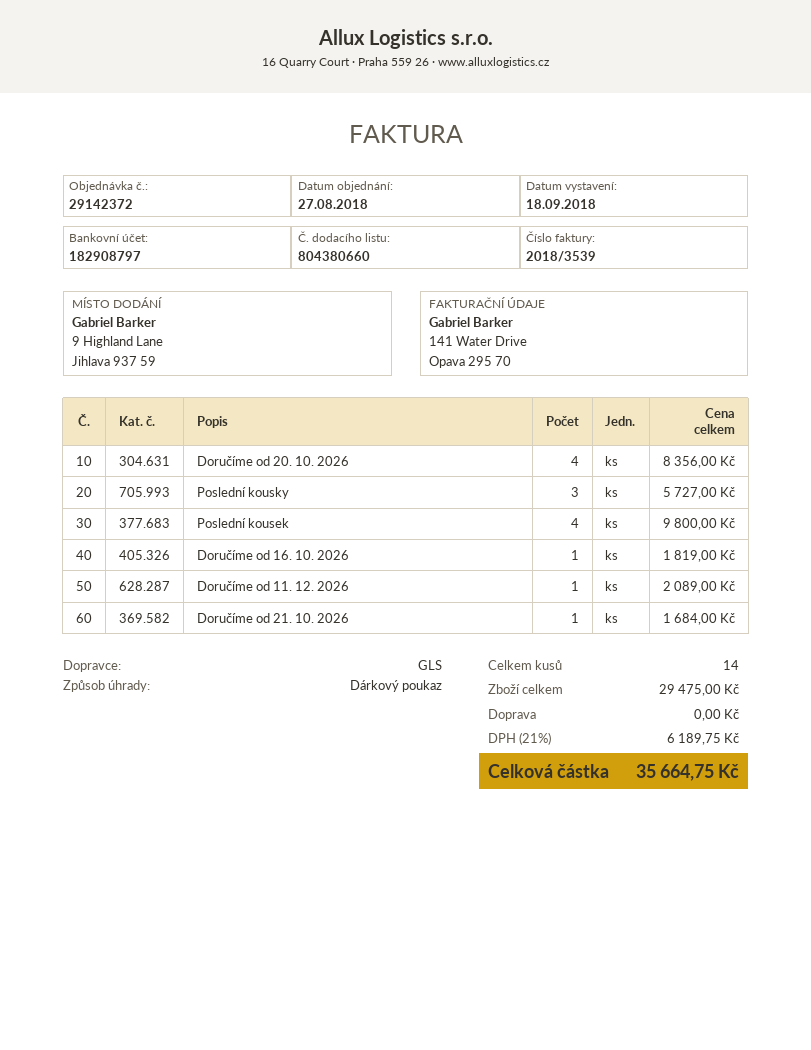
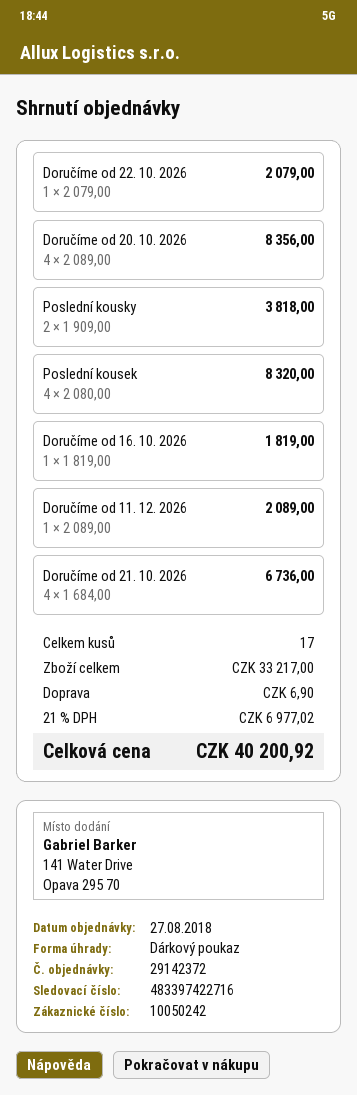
ship to: 9 Highland Lane, Jihlava 937 59 -> 141 Water Drive, Opava 295 70
Poslední kousky: 3 for 5727.00 -> 2 for 3818.00
Poslední kousek: 4 for 9800.00 -> 4 for 8320.00
Doručíme od 21. 10. 2026: 1 for 1684.00 -> 4 for 6736.00
Doručíme od 22. 10. 2026: none -> 1 for 2079.00
total quantity: 14 -> 17
subtotal: 29475.00 -> 33217.00
shipping: 0.00 -> 6.90
tax: 21% = 6189.75 -> 21% = 6977.02
total: 35664.75 -> 40200.92

